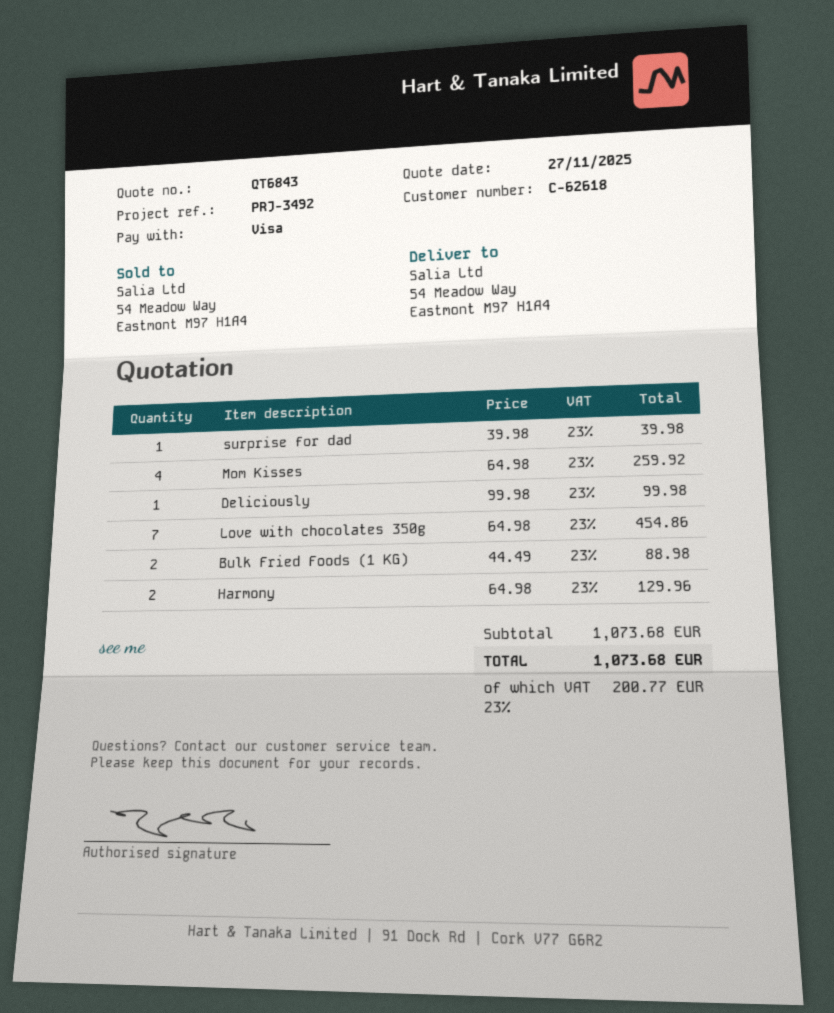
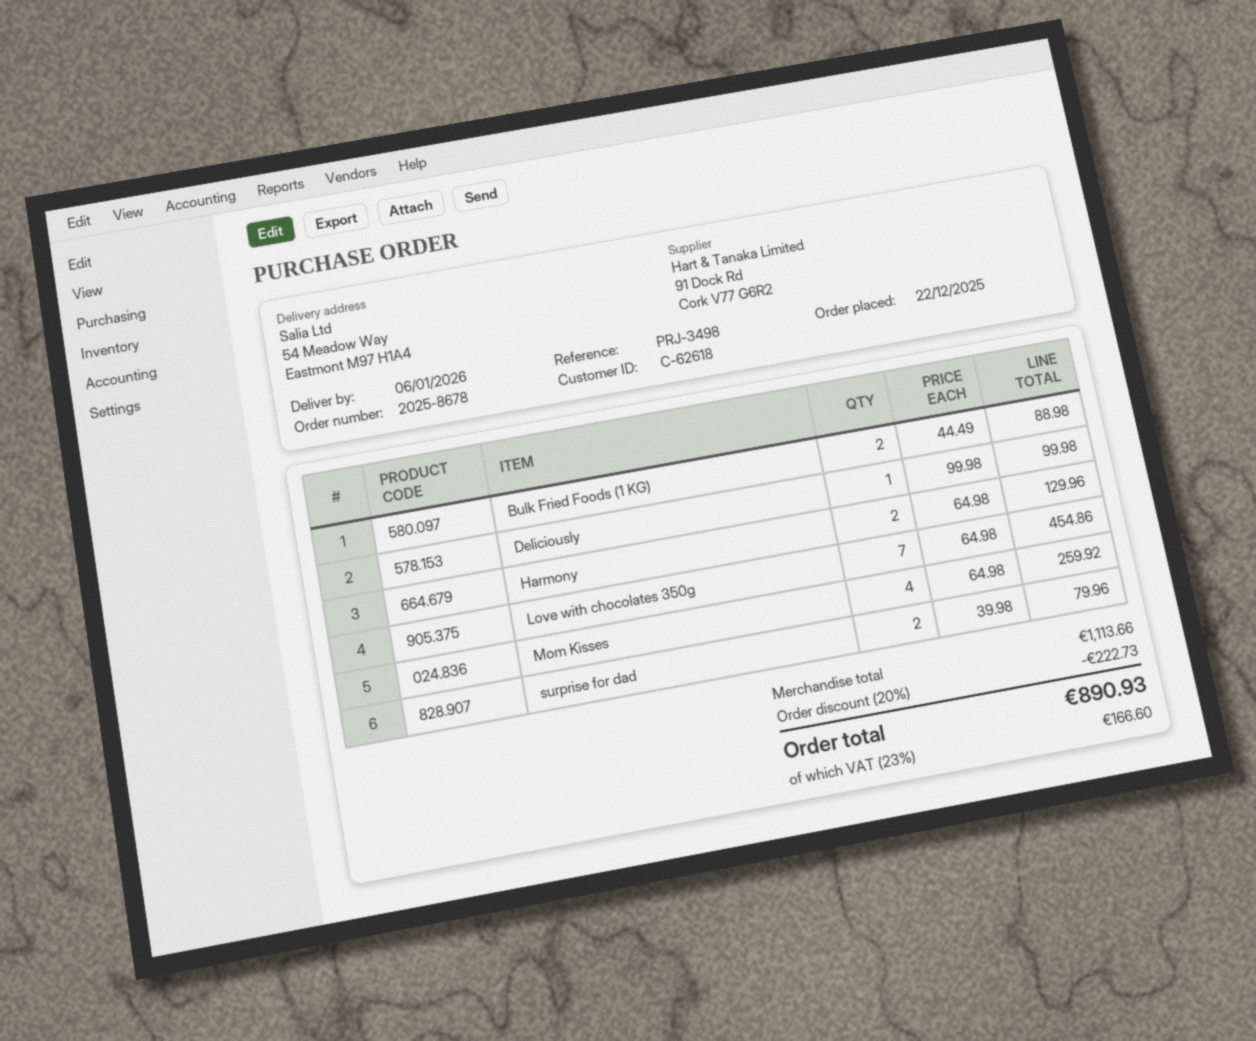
reference: PRJ-3492 -> PRJ-3498
surprise for dad: 1 x 39.98 = 39.98 -> 2 x 39.98 = 79.96
subtotal: 1073.68 -> 1113.66
discount: none -> 20% = 222.73
tax: 23% = 200.77 -> 23% = 166.60
total: 1073.68 -> 890.93

